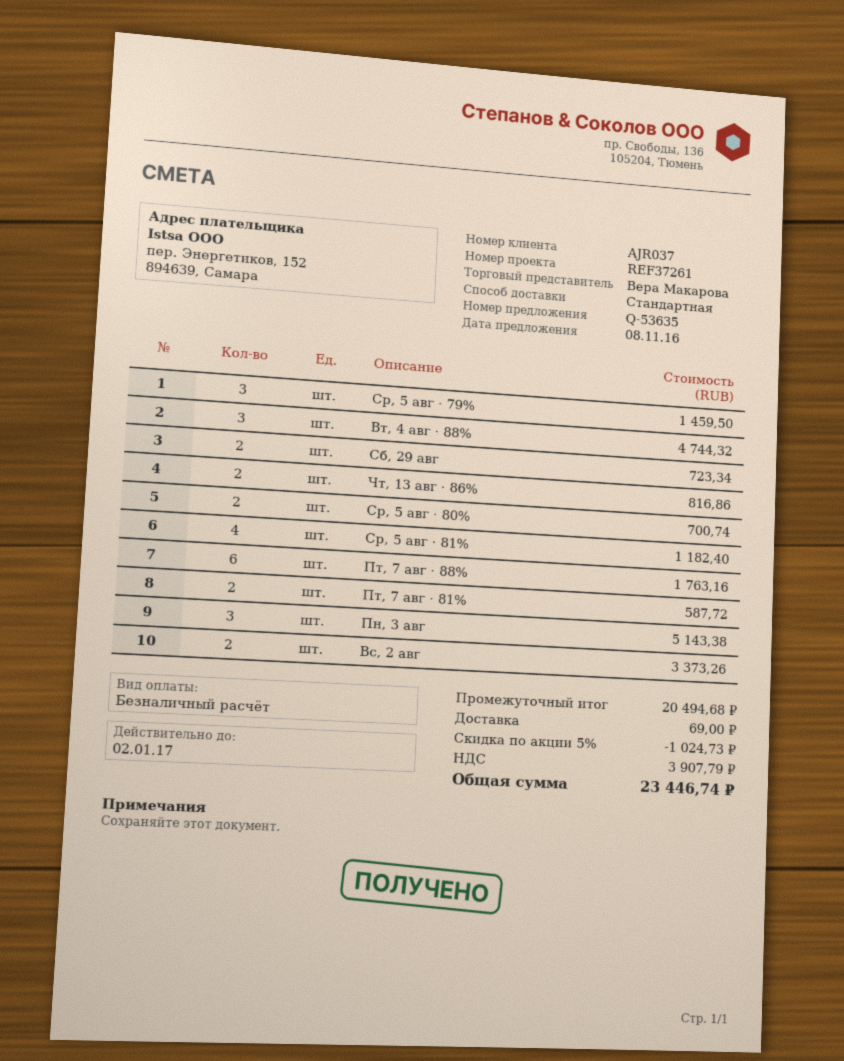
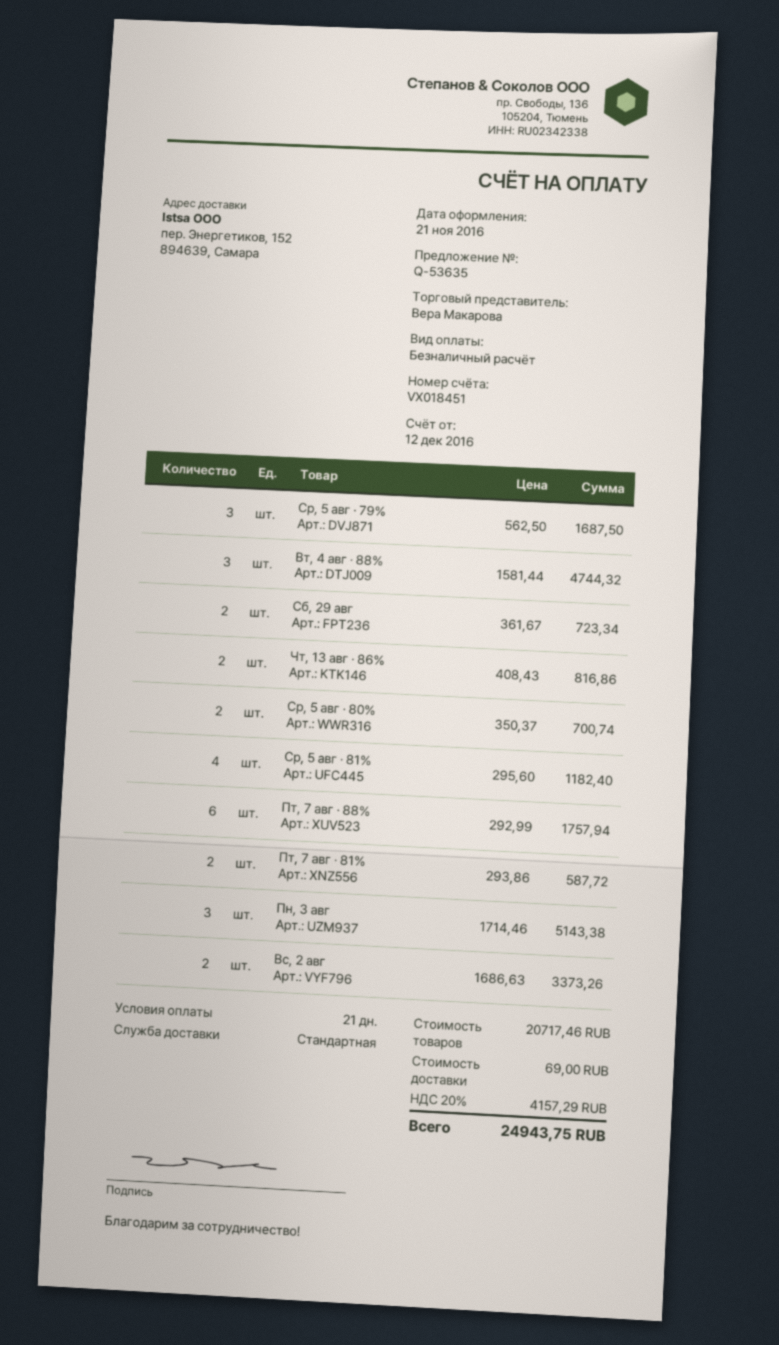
Ср, 5 авг · 79%: 3 for 1459.50 -> 3 for 1687.50
Пт, 7 авг · 88%: 6 for 1763.16 -> 6 for 1757.94
subtotal: 20494.68 -> 20717.46
discount: 5% = 1024.73 -> none
tax: 3907.79 -> 4157.29
total: 23446.74 -> 24943.75

